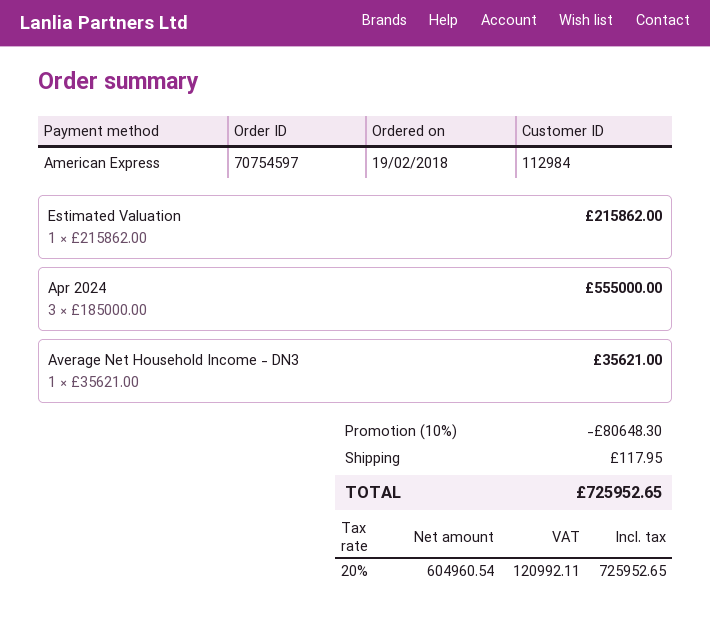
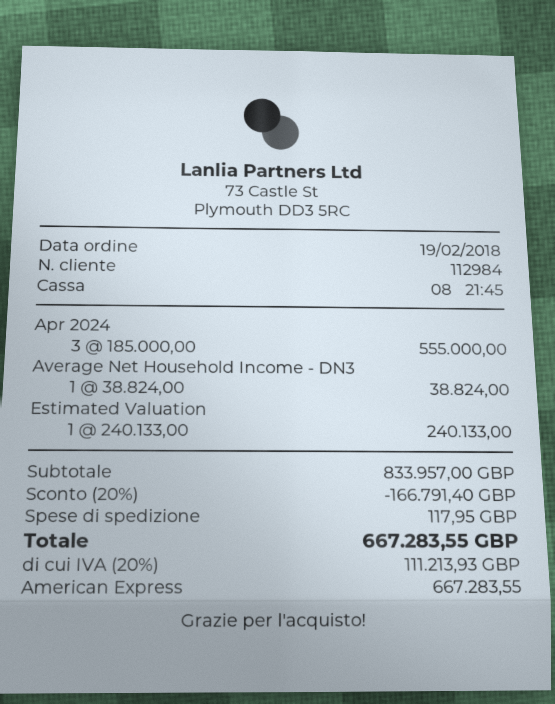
Estimated Valuation: 1 x 215862.00 = 215862.00 -> 1 x 240133.00 = 240133.00
Average Net Household Income - DN3: 1 x 35621.00 = 35621.00 -> 1 x 38824.00 = 38824.00
discount: 10% = 80648.30 -> 20% = 166791.40
tax: 20% = 120992.11 -> 20% = 111213.93
total: 725952.65 -> 667283.55

